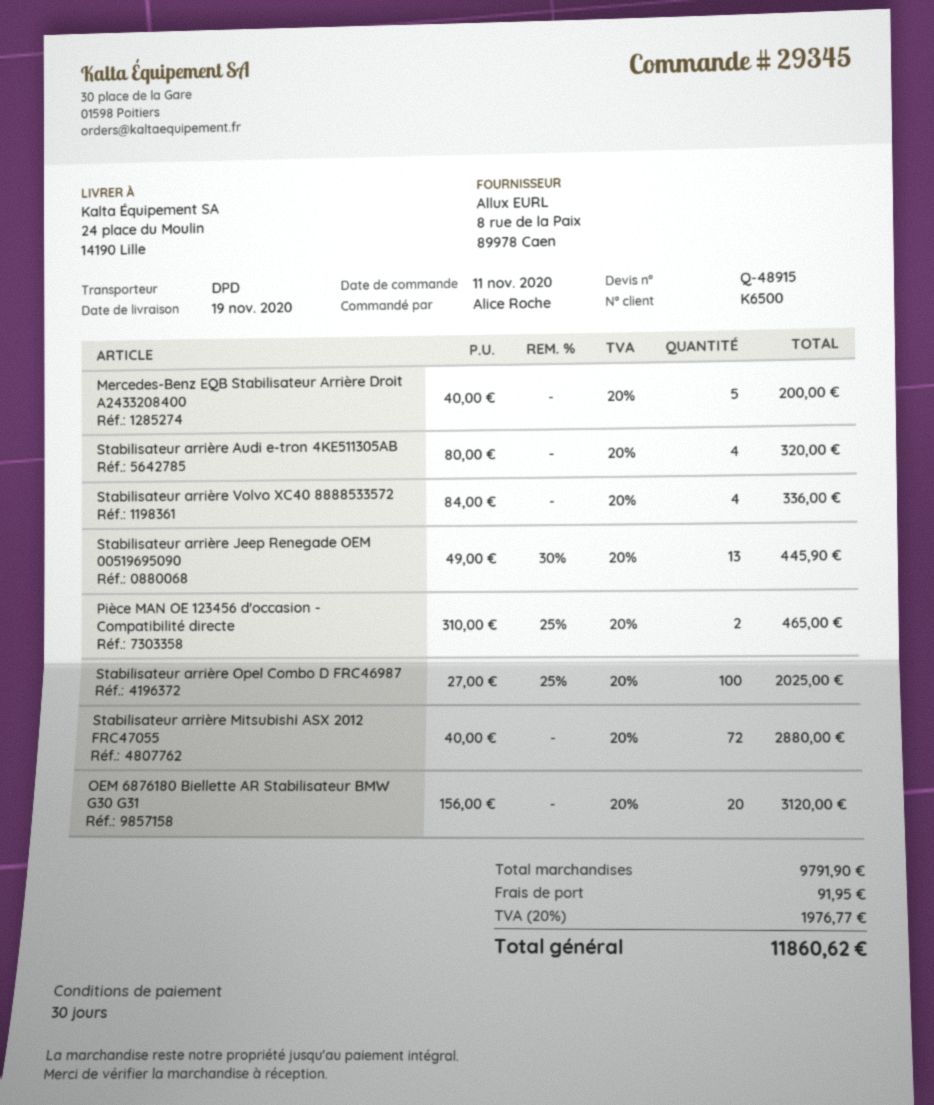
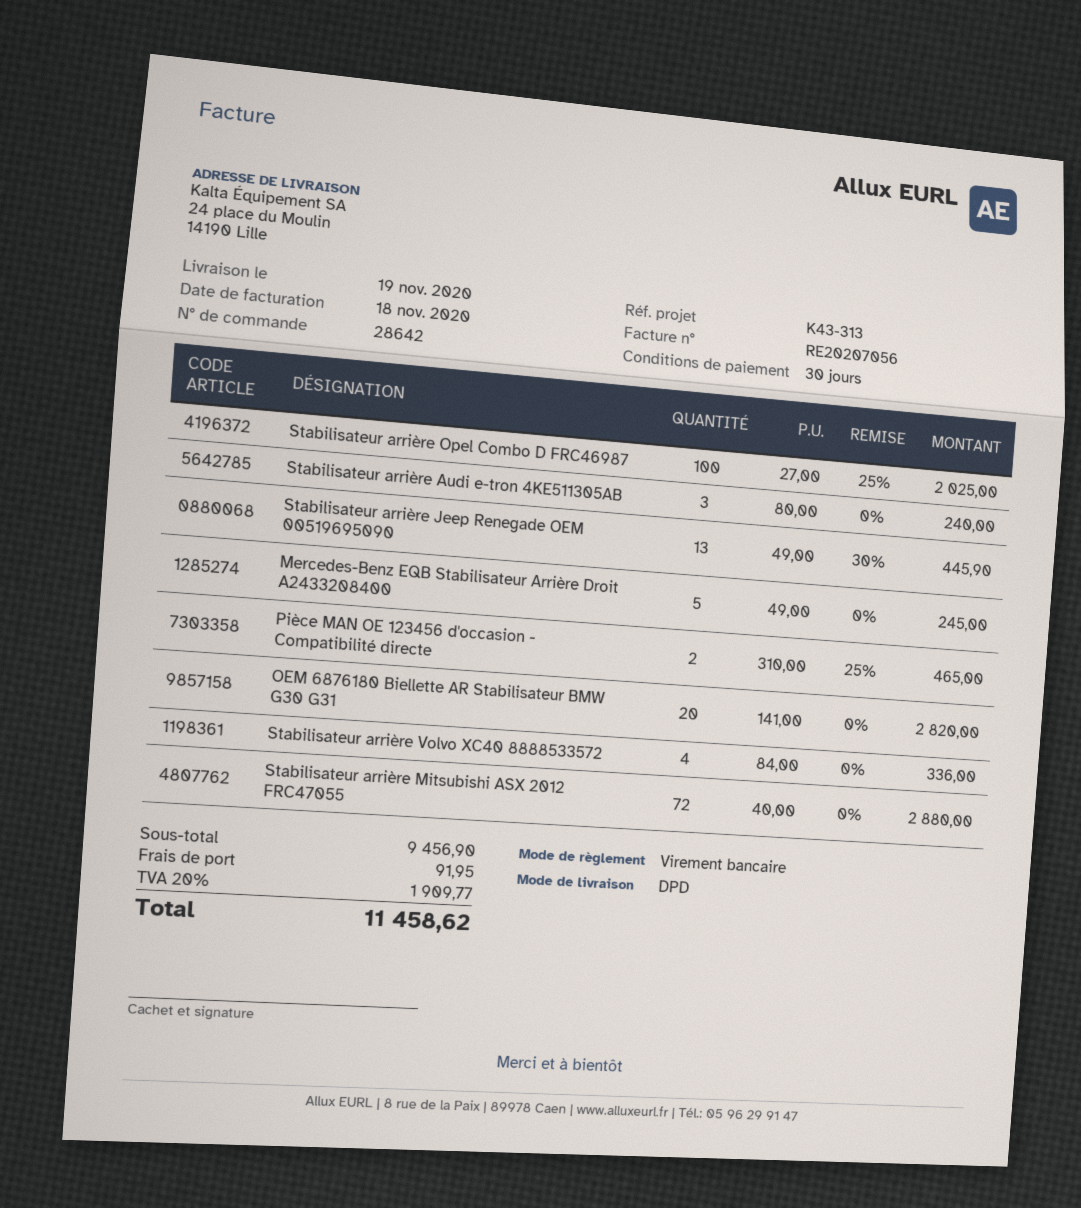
order number: 29345 -> 28642
Mercedes-Benz EQB Stabilisateur Arrière Droit A2433208400: 5 x 40.00 = 200.00 -> 5 x 49.00 = 245.00
Stabilisateur arrière Audi e-tron 4KE511305AB: 4 x 80.00 = 320.00 -> 3 x 80.00 = 240.00
OEM 6876180 Biellette AR Stabilisateur BMW G30 G31: 20 x 156.00 = 3120.00 -> 20 x 141.00 = 2820.00
subtotal: 9791.90 -> 9456.90
tax: 20% = 1976.77 -> 20% = 1909.77
total: 11860.62 -> 11458.62

